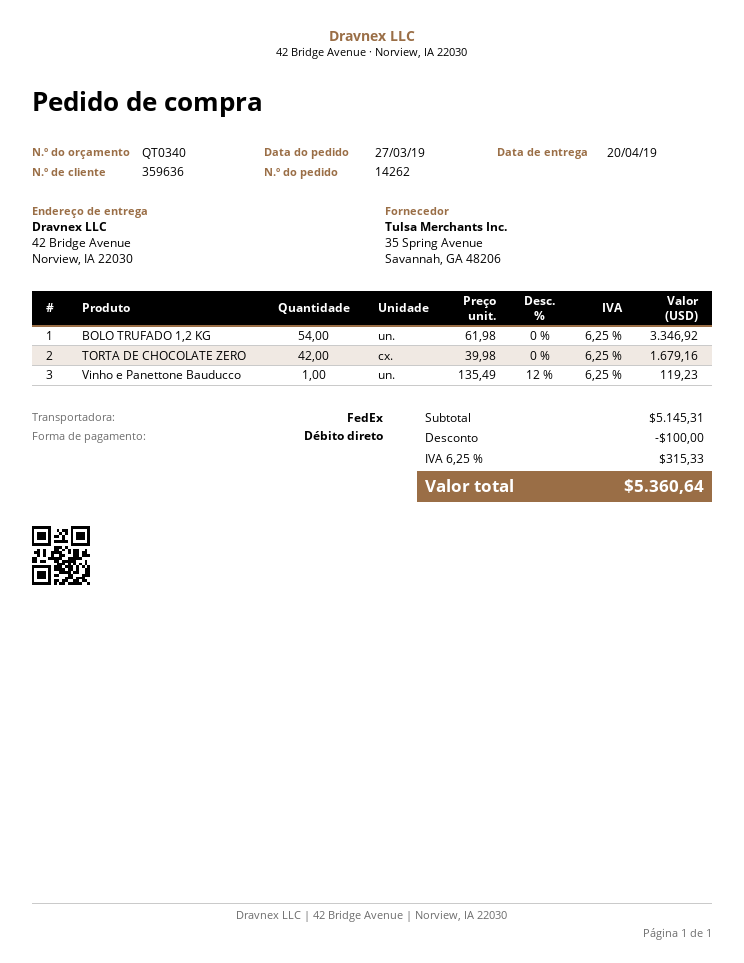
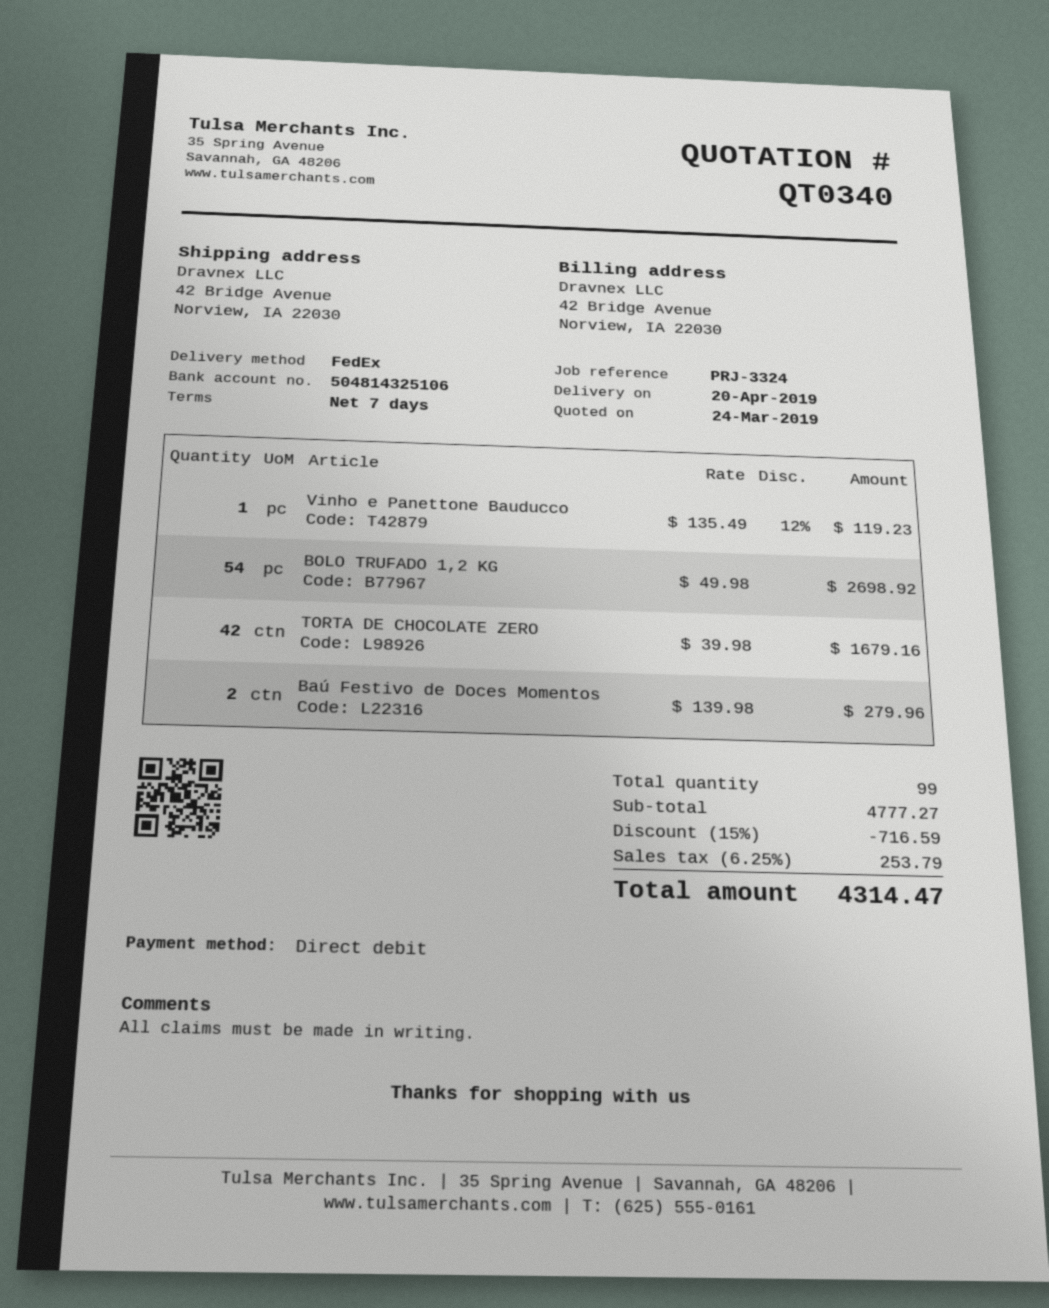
BOLO TRUFADO 1,2 KG: 54 x 61.98 = 3346.92 -> 54 x 49.98 = 2698.92
Baú Festivo de Doces Momentos: none -> 2 x 139.98 = 279.96
subtotal: 5145.31 -> 4777.27
discount: 100.00 -> 716.59
tax: 6.25% = 315.33 -> 6.25% = 253.79
total: 5360.64 -> 4314.47

